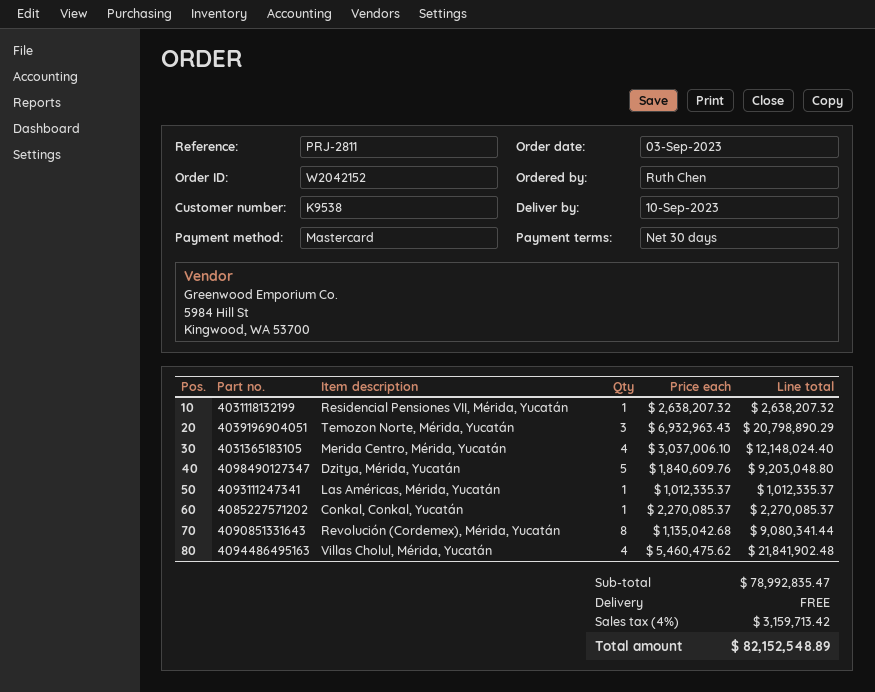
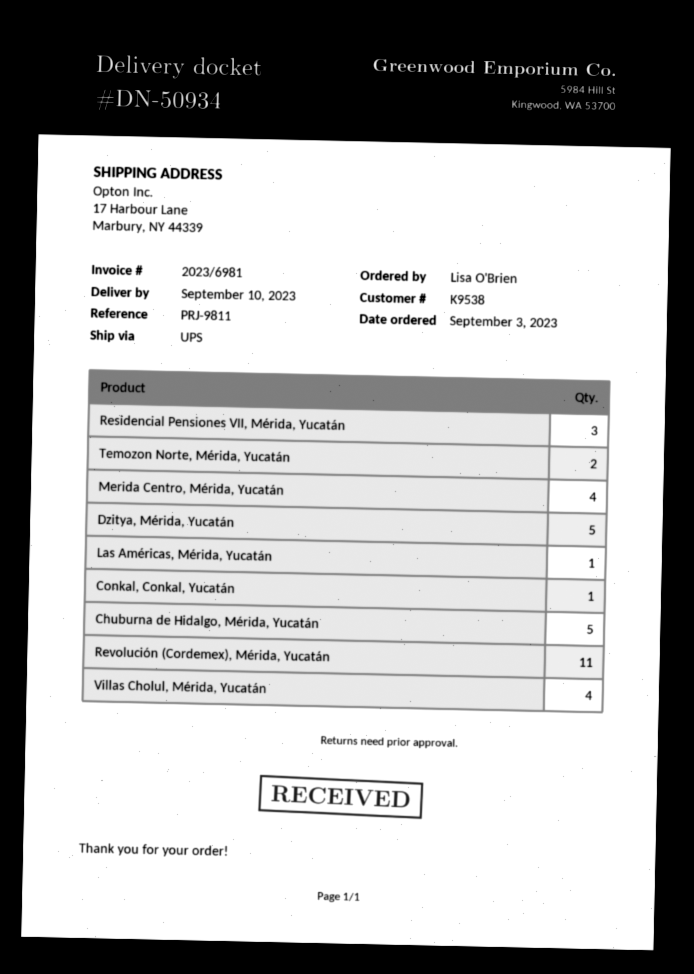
reference: PRJ-2811 -> PRJ-9811
ordered by: Ruth Chen -> Lisa O'Brien
Residencial Pensiones VII, Mérida, Yucatán: 1 -> 3
Temozon Norte, Mérida, Yucatán: 3 -> 2
Revolución (Cordemex), Mérida, Yucatán: 8 -> 11
Chuburna de Hidalgo, Mérida, Yucatán: none -> 5

